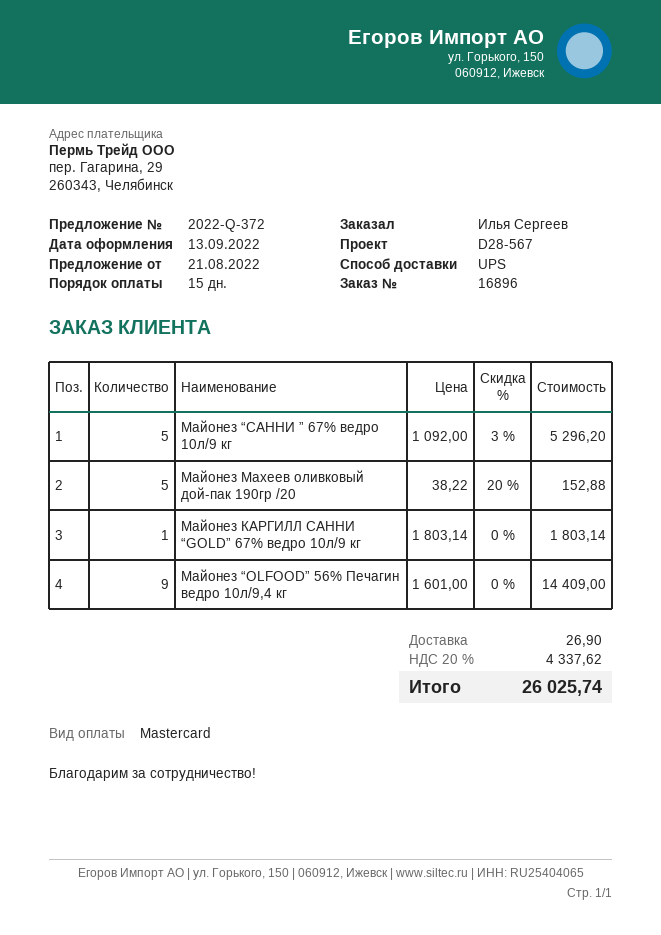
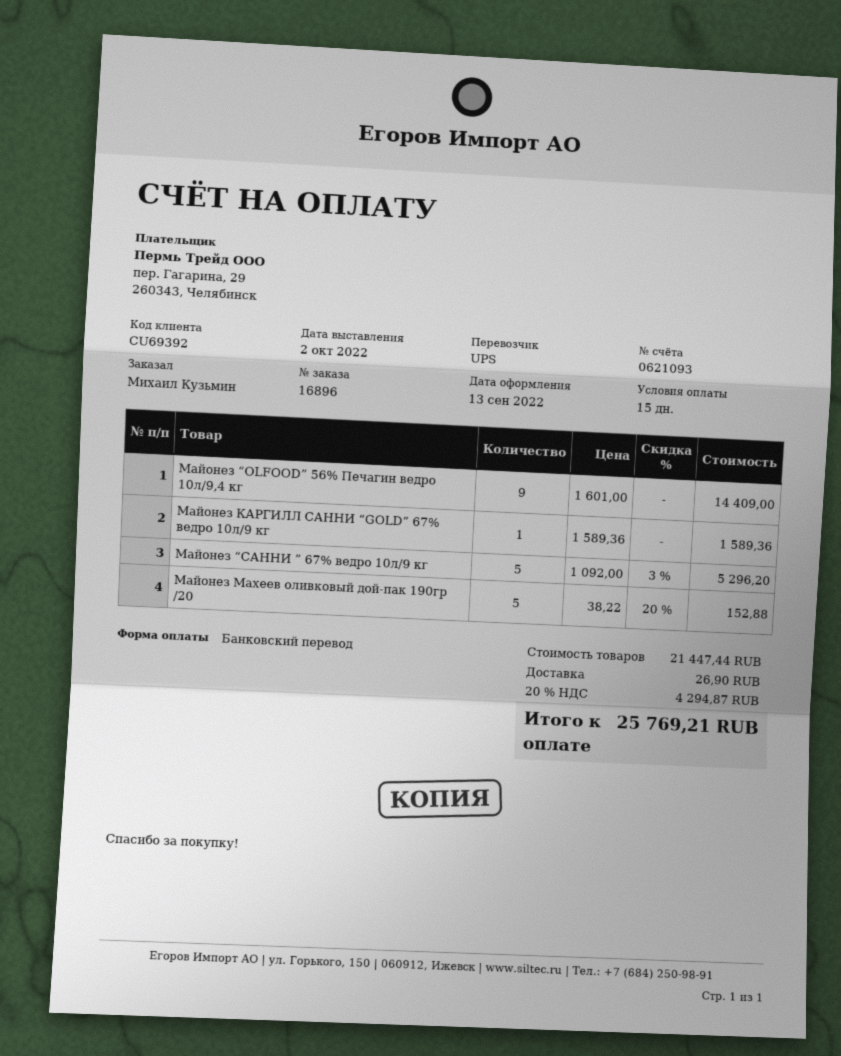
ordered by: Илья Сергеев -> Михаил Кузьмин
payment method: Mastercard -> bank transfer
Майонез КАРГИЛЛ САННИ “GOLD” 67% ведро 10л/9 кг: 1 x 1803.14 = 1803.14 -> 1 x 1589.36 = 1589.36
tax: 20% = 4337.62 -> 20% = 4294.87
total: 26025.74 -> 25769.21

